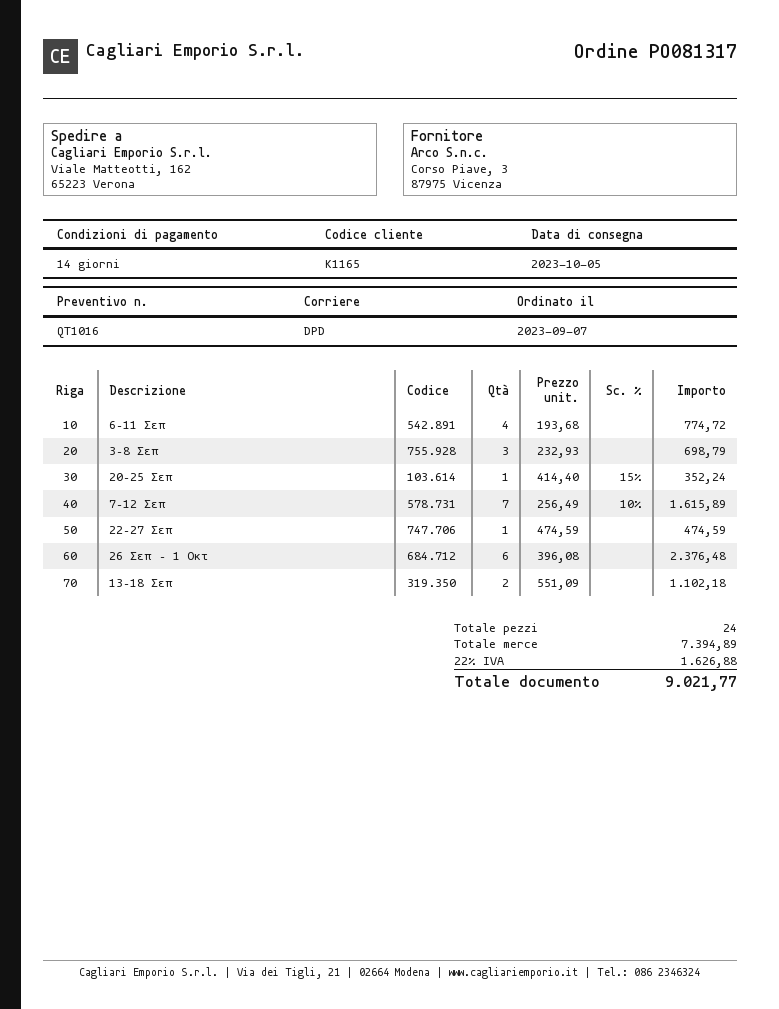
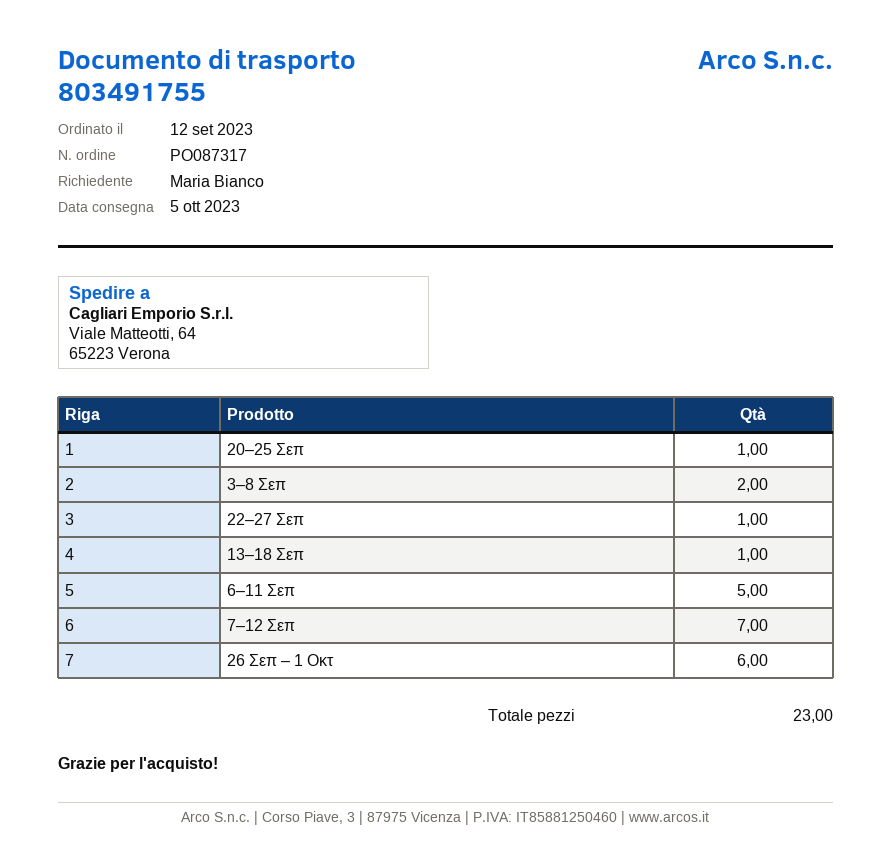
order number: PO081317 -> PO087317
order date: 2023-09-07 -> 2023-09-12
ship to: Viale Matteotti, 162, 65223 Verona -> Viale Matteotti, 64, 65223 Verona
6–11 Σεπ: 4 -> 5
3–8 Σεπ: 3 -> 2
13–18 Σεπ: 2 -> 1
total quantity: 24 -> 23

